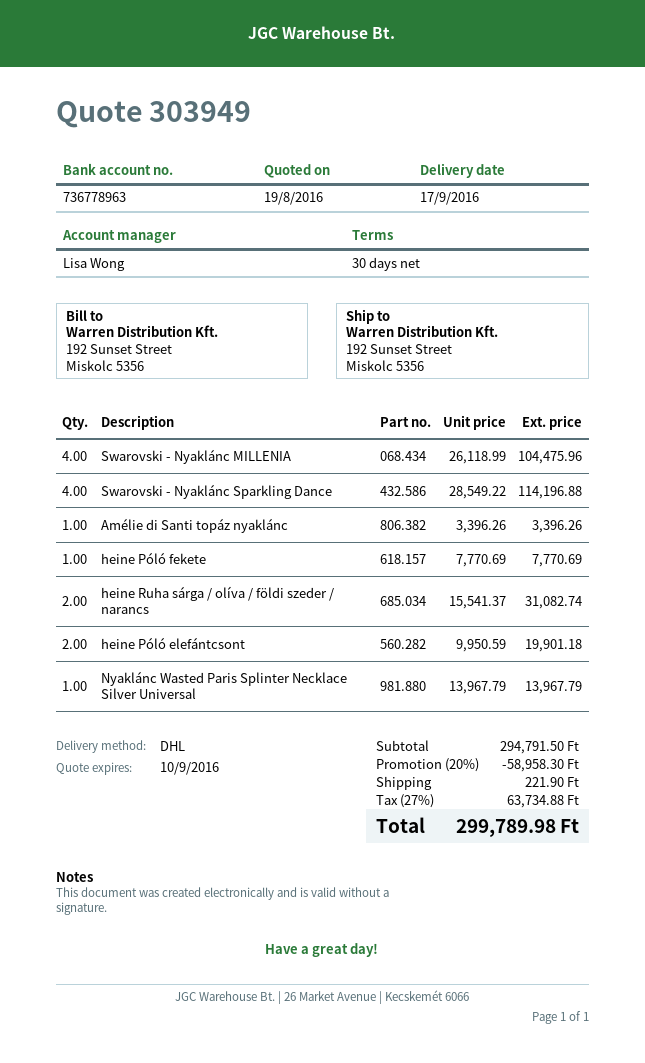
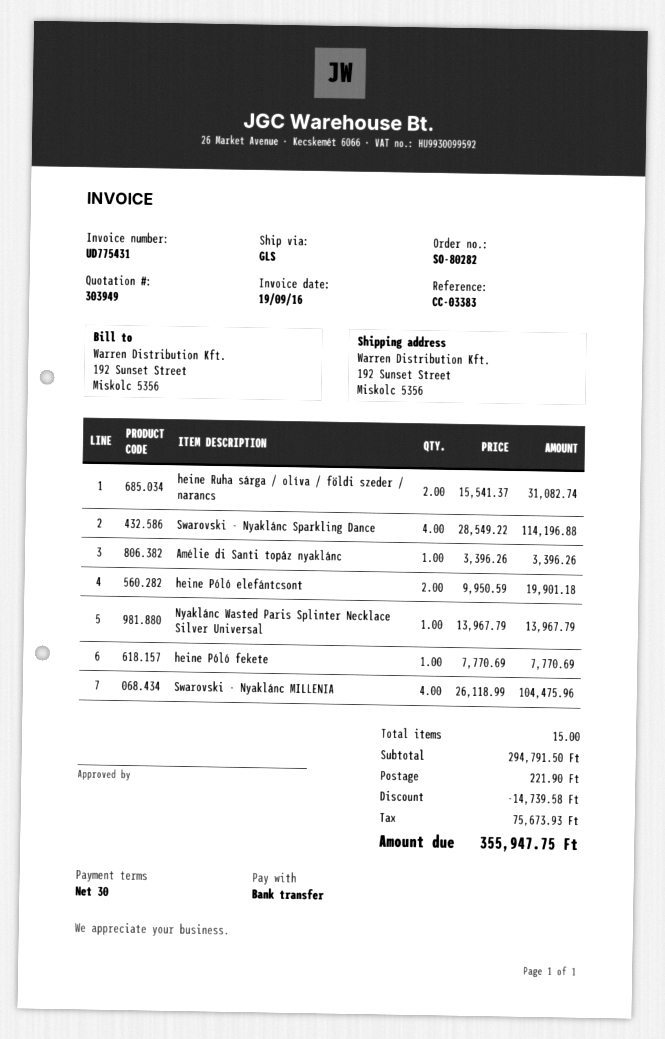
shipping method: DHL -> GLS
discount: 58958.30 -> 14739.58
tax: 63734.88 -> 75673.93
total: 299789.98 -> 355947.75

